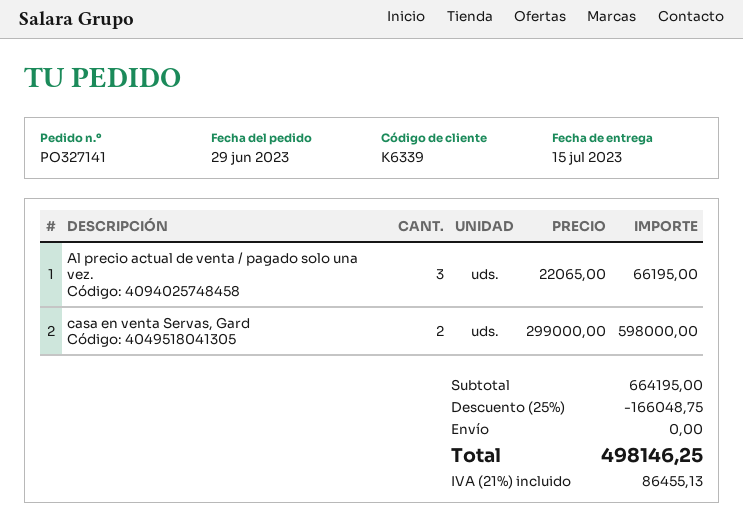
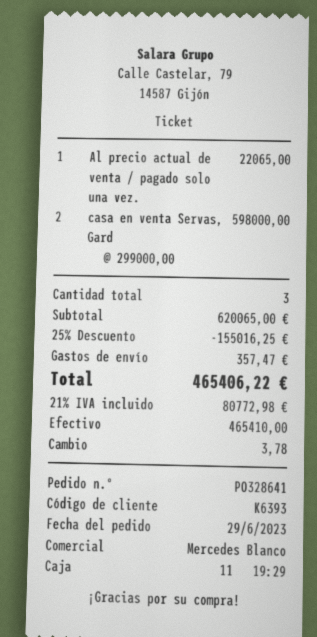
order number: PO327141 -> PO328641
customer number: K6339 -> K6393
Al precio actual de venta / pagado solo una vez.: 3 x 22065.00 = 66195.00 -> 1 x 22065.00 = 22065.00
subtotal: 664195.00 -> 620065.00
discount: 25% = 166048.75 -> 25% = 155016.25
shipping: 0.00 -> 357.47
tax: 21% = 86455.13 -> 21% = 80772.98
total: 498146.25 -> 465406.22

